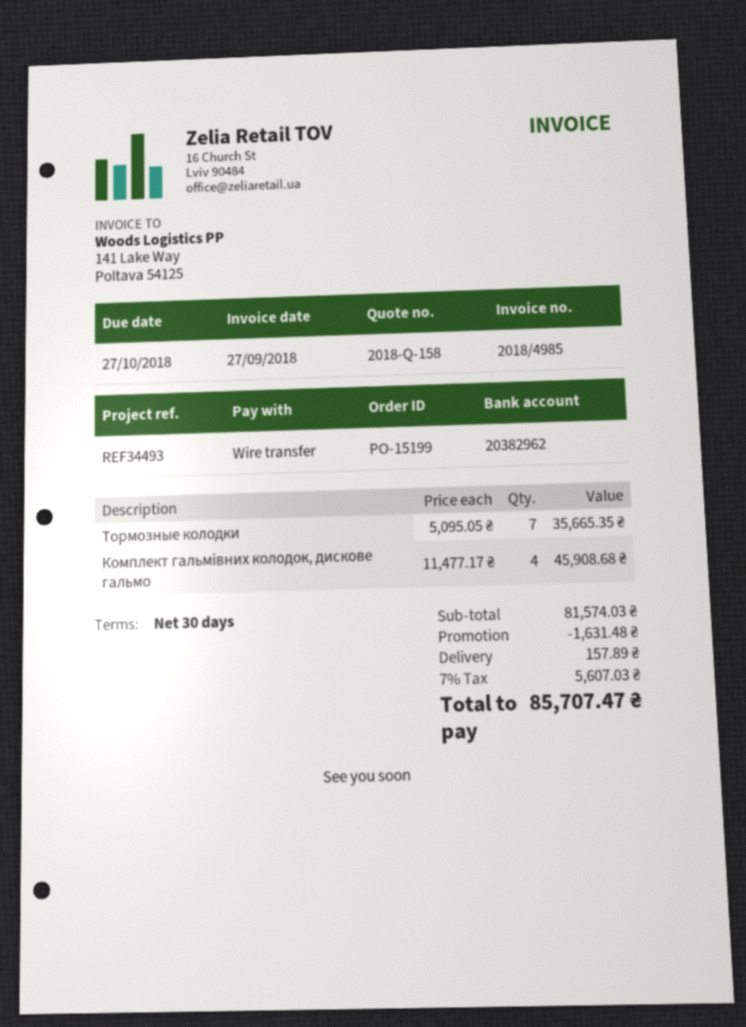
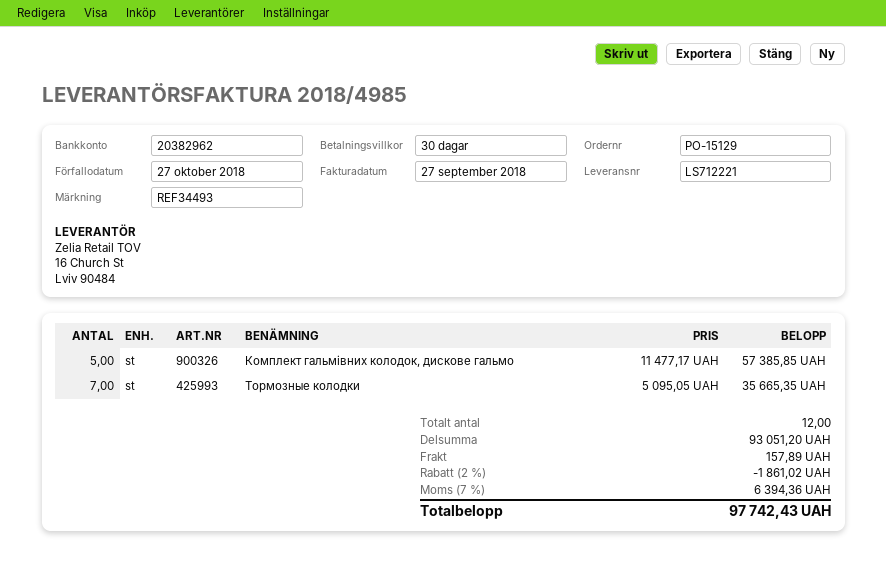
order number: PO-15199 -> PO-15129
Комплект гальмівних колодок, дискове гальмо: 4 x 11477.17 = 45908.68 -> 5 x 11477.17 = 57385.85
subtotal: 81574.03 -> 93051.20
discount: 1631.48 -> 1861.02
tax: 7% = 5607.03 -> 7% = 6394.36
total: 85707.47 -> 97742.43

